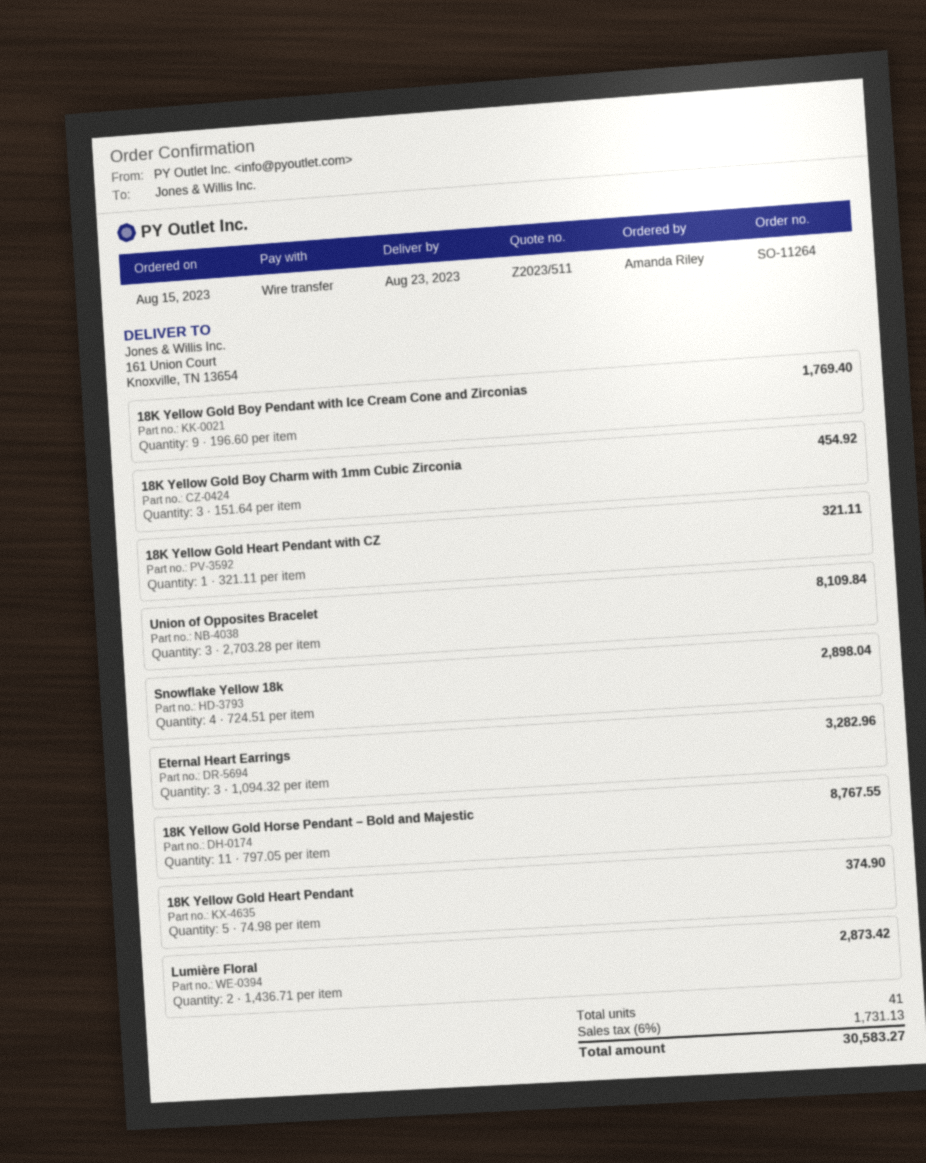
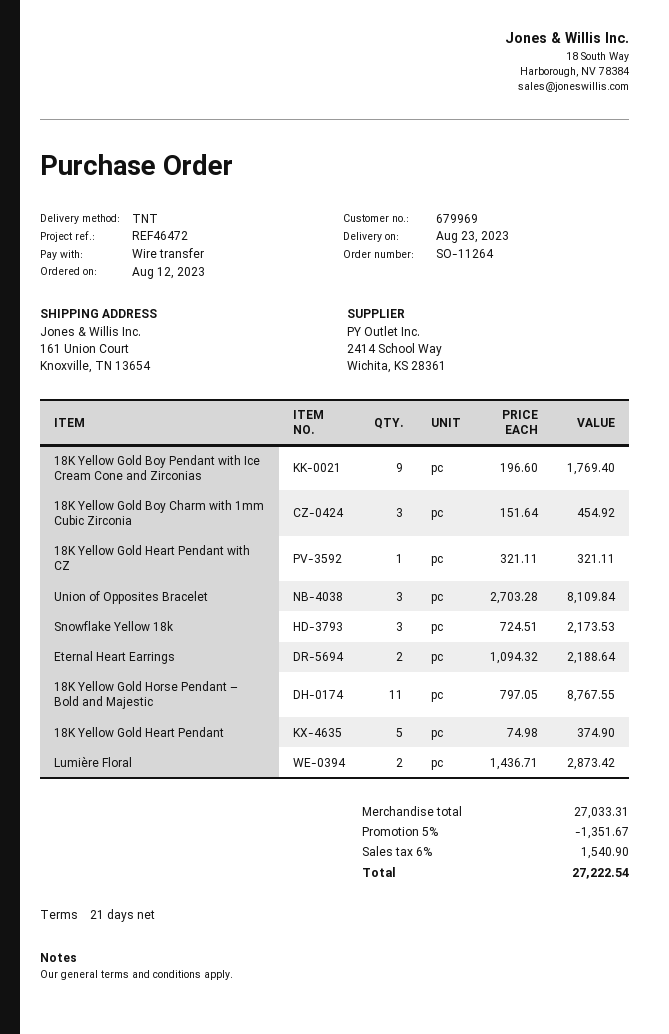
order date: 2023-08-15 -> 2023-08-12
Snowflake Yellow 18k: 4 x 724.51 = 2898.04 -> 3 x 724.51 = 2173.53
Eternal Heart Earrings: 3 x 1094.32 = 3282.96 -> 2 x 1094.32 = 2188.64
discount: none -> 5% = 1351.67
tax: 6% = 1731.13 -> 6% = 1540.90
total: 30583.27 -> 27222.54

